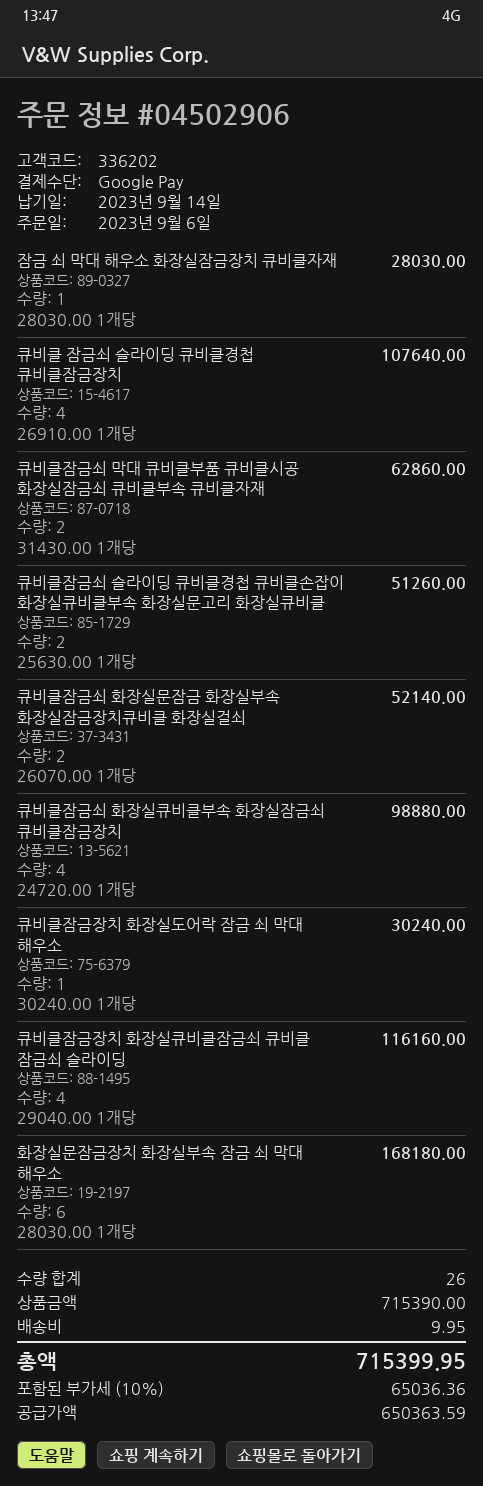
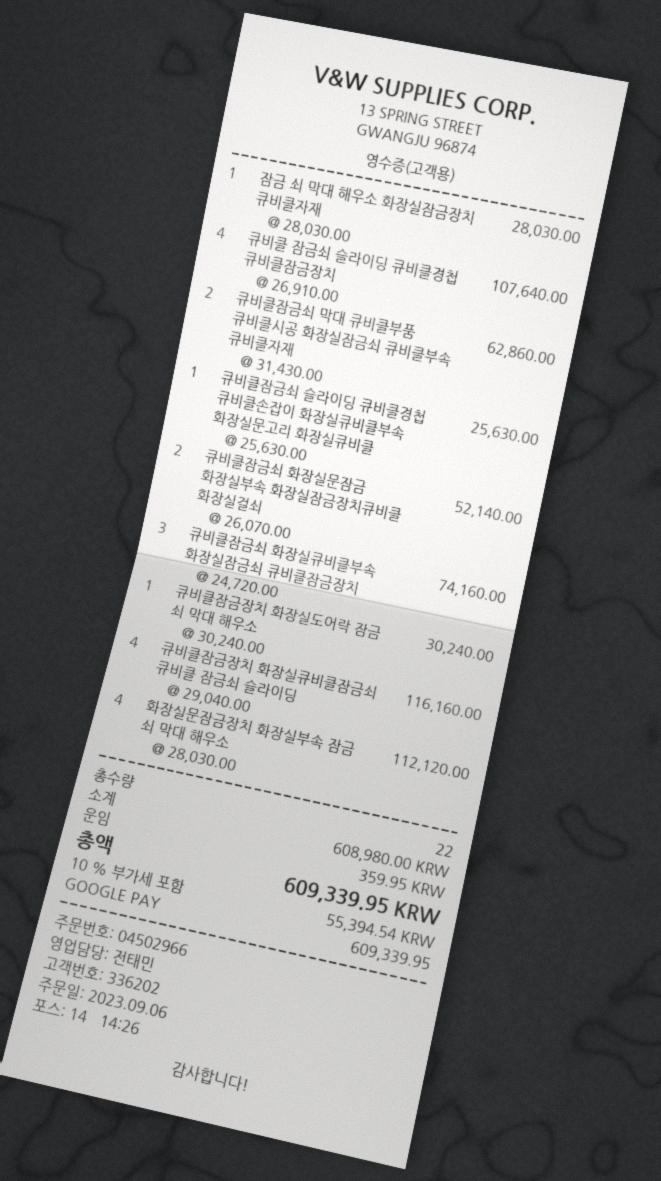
order number: 04502906 -> 04502966
큐비클잠금쇠 슬라이딩 큐비클경첩 큐비클손잡이 화장실큐비클부속 화장실문고리 화장실큐비클: 2 x 25630.00 = 51260.00 -> 1 x 25630.00 = 25630.00
큐비클잠금쇠 화장실큐비클부속 화장실잠금쇠 큐비클잠금장치: 4 x 24720.00 = 98880.00 -> 3 x 24720.00 = 74160.00
화장실문잠금장치 화장실부속 잠금 쇠 막대 해우소: 6 x 28030.00 = 168180.00 -> 4 x 28030.00 = 112120.00
total quantity: 26 -> 22
subtotal: 715390.00 -> 608980.00
shipping: 9.95 -> 359.95
tax: 10% = 65036.36 -> 10% = 55394.54
total: 715399.95 -> 609339.95

